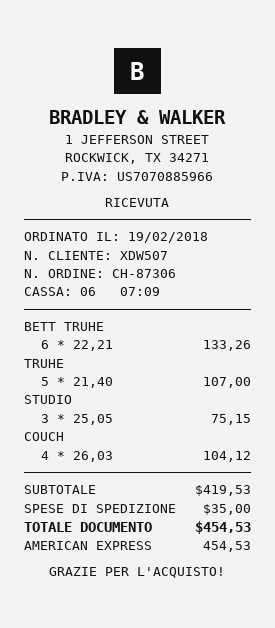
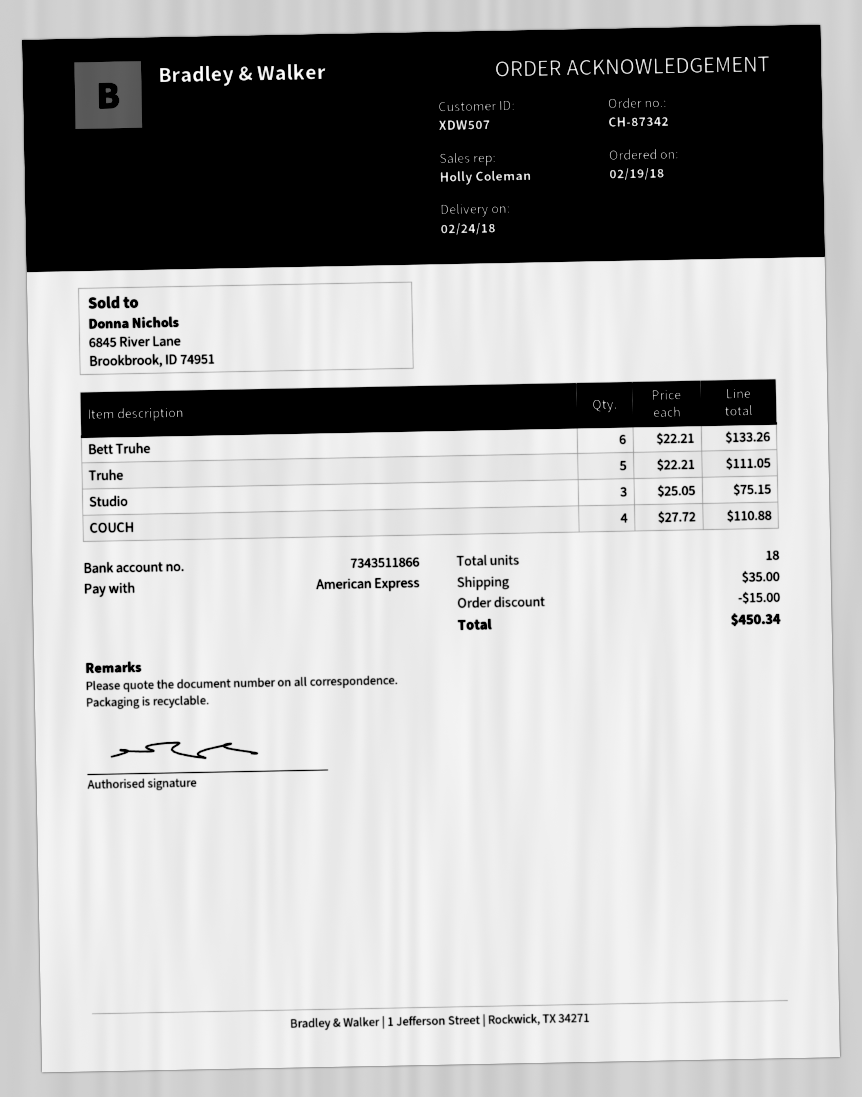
order number: CH-87306 -> CH-87342
TRUHE: 5 x 21.40 = 107.00 -> 5 x 22.21 = 111.05
COUCH: 4 x 26.03 = 104.12 -> 4 x 27.72 = 110.88
discount: none -> 15.00
total: 454.53 -> 450.34

